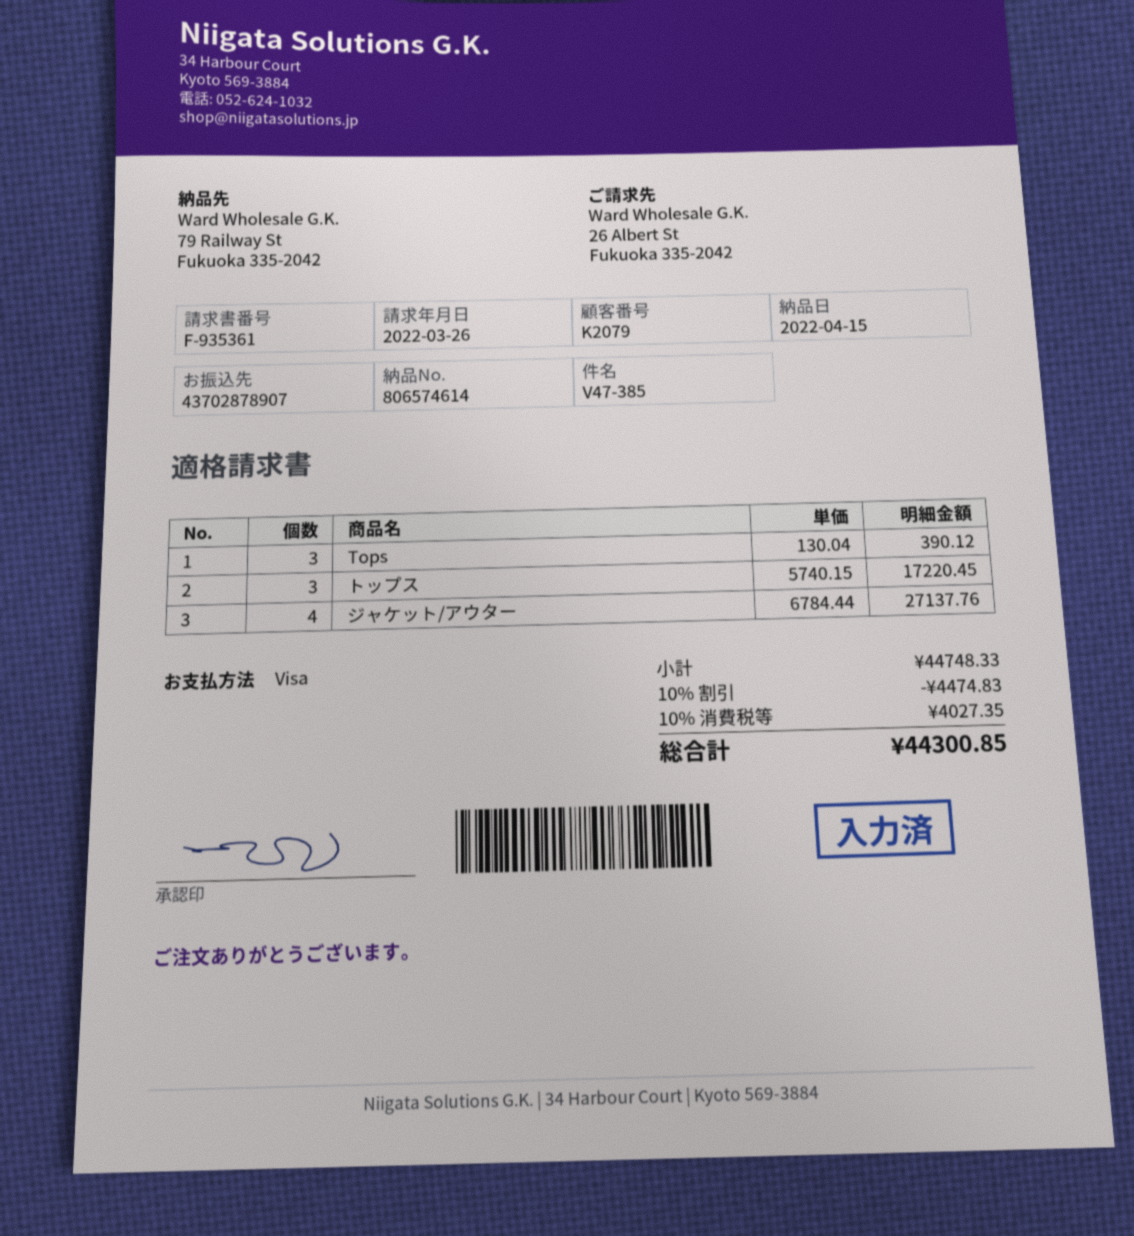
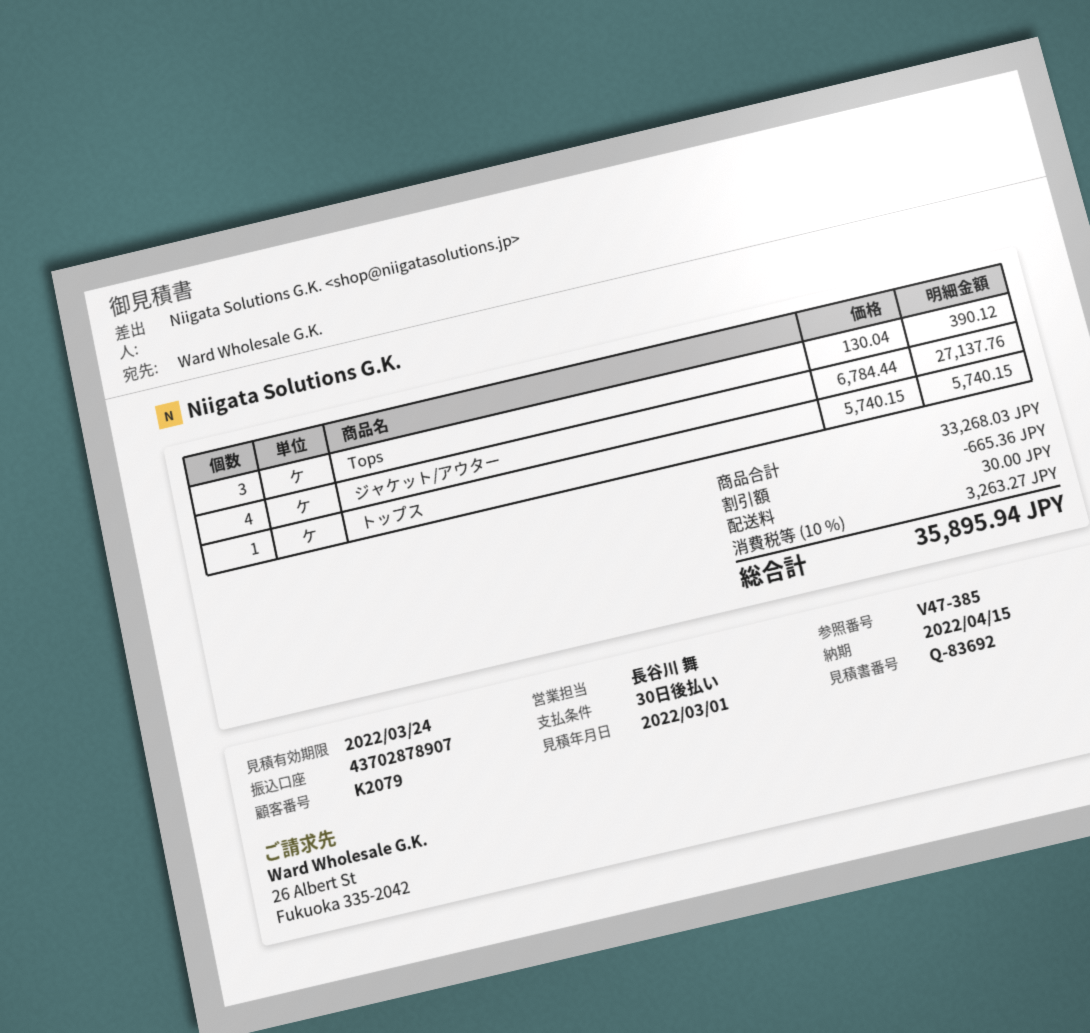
トップス: 3 x 5740.15 = 17220.45 -> 1 x 5740.15 = 5740.15
subtotal: 44748.33 -> 33268.03
discount: 4474.83 -> 665.36
shipping: none -> 30.00
tax: 10% = 4027.35 -> 10% = 3263.27
total: 44300.85 -> 35895.94

